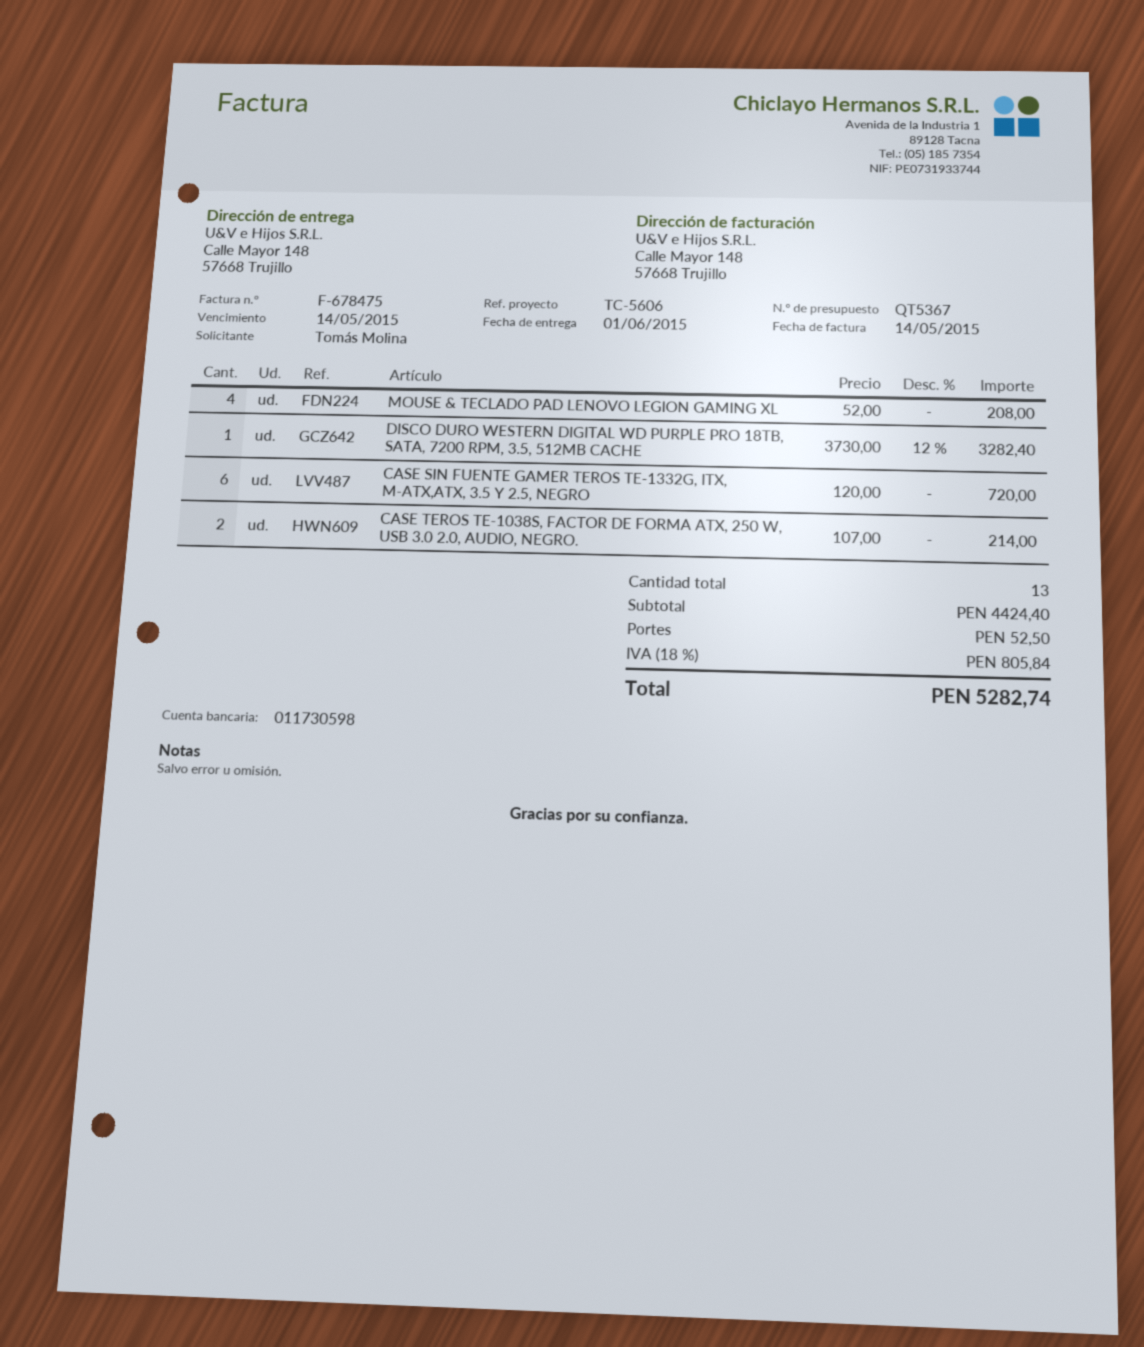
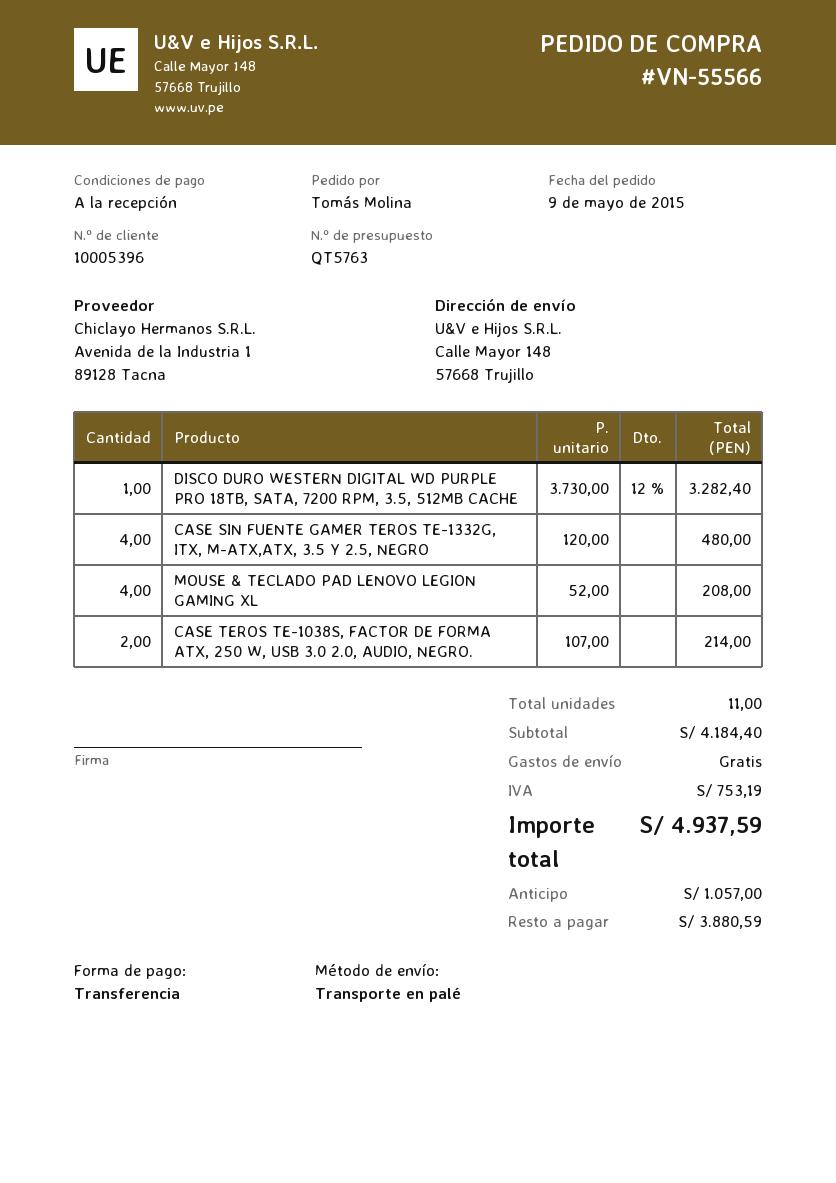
quote number: QT5367 -> QT5763
CASE SIN FUENTE GAMER TEROS TE-1332G, ITX, M-ATX,ATX, 3.5 Y 2.5, NEGRO: 6 x 120.00 = 720.00 -> 4 x 120.00 = 480.00
total quantity: 13 -> 11
subtotal: 4424.40 -> 4184.40
shipping: 52.50 -> 0.00
tax: 805.84 -> 753.19
total: 5282.74 -> 4937.59

